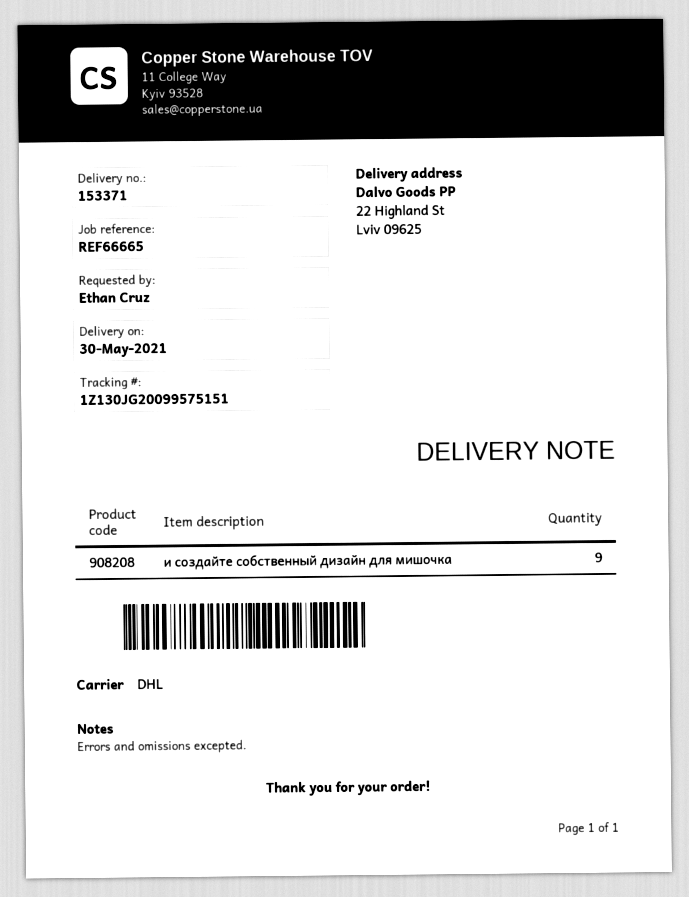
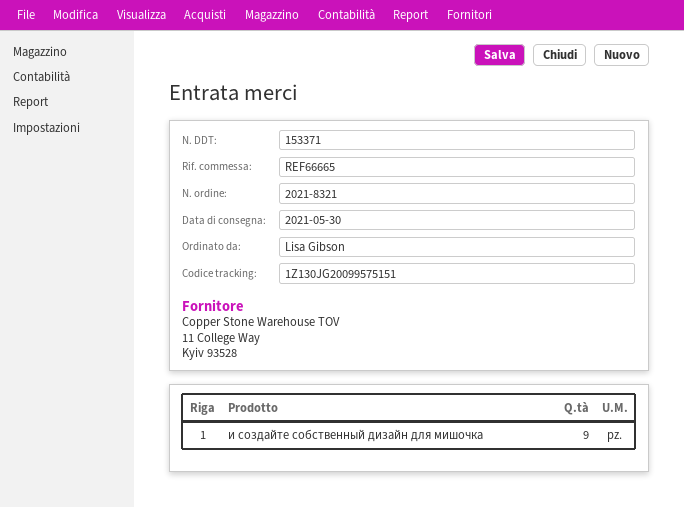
ordered by: Ethan Cruz -> Lisa Gibson

